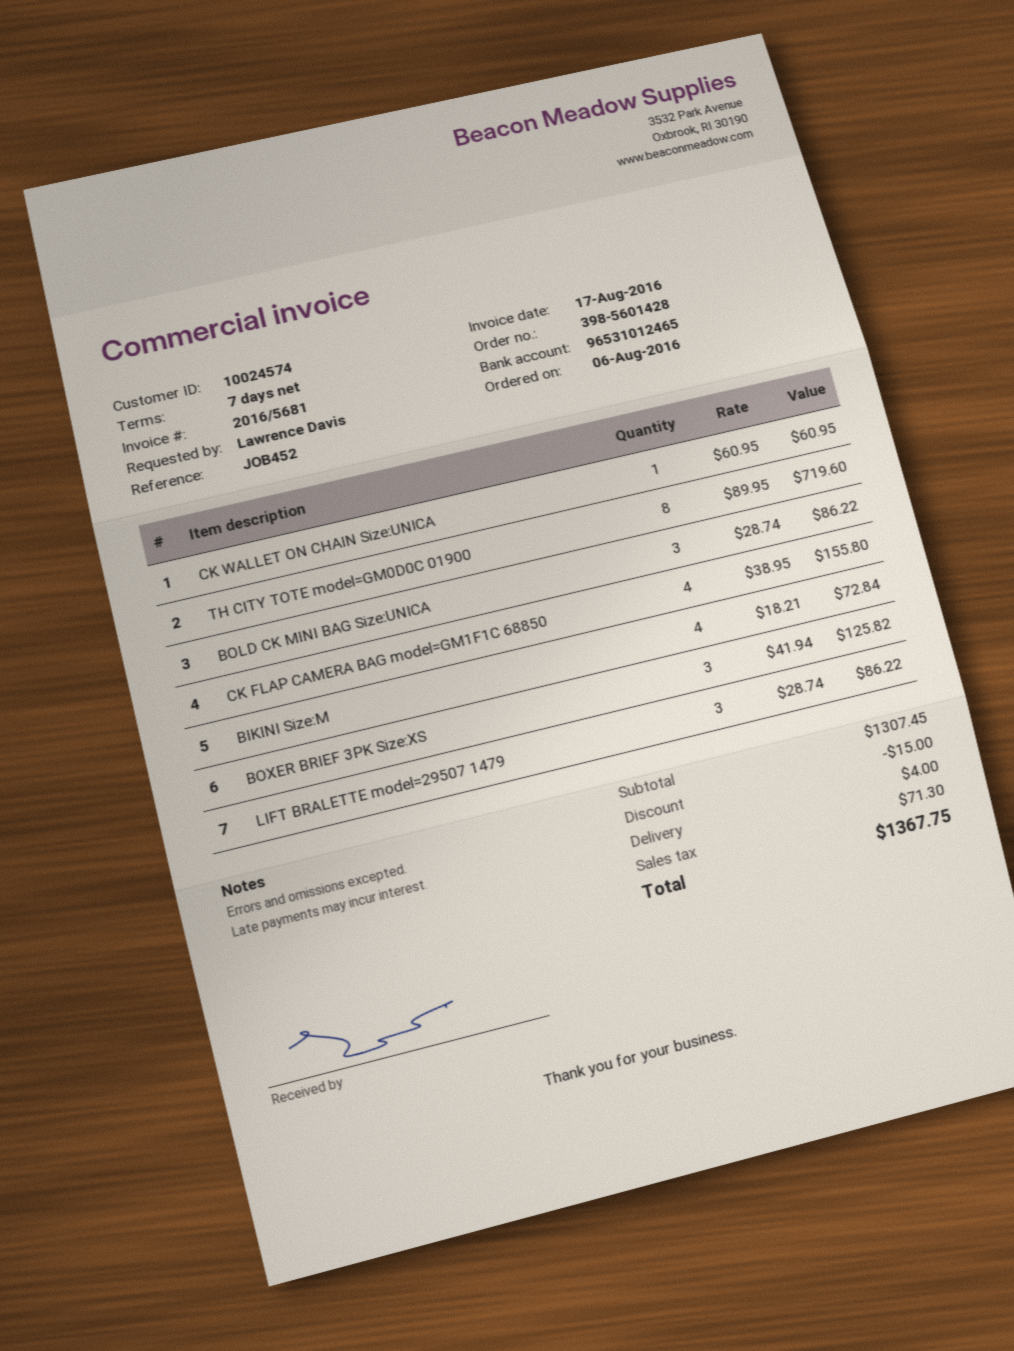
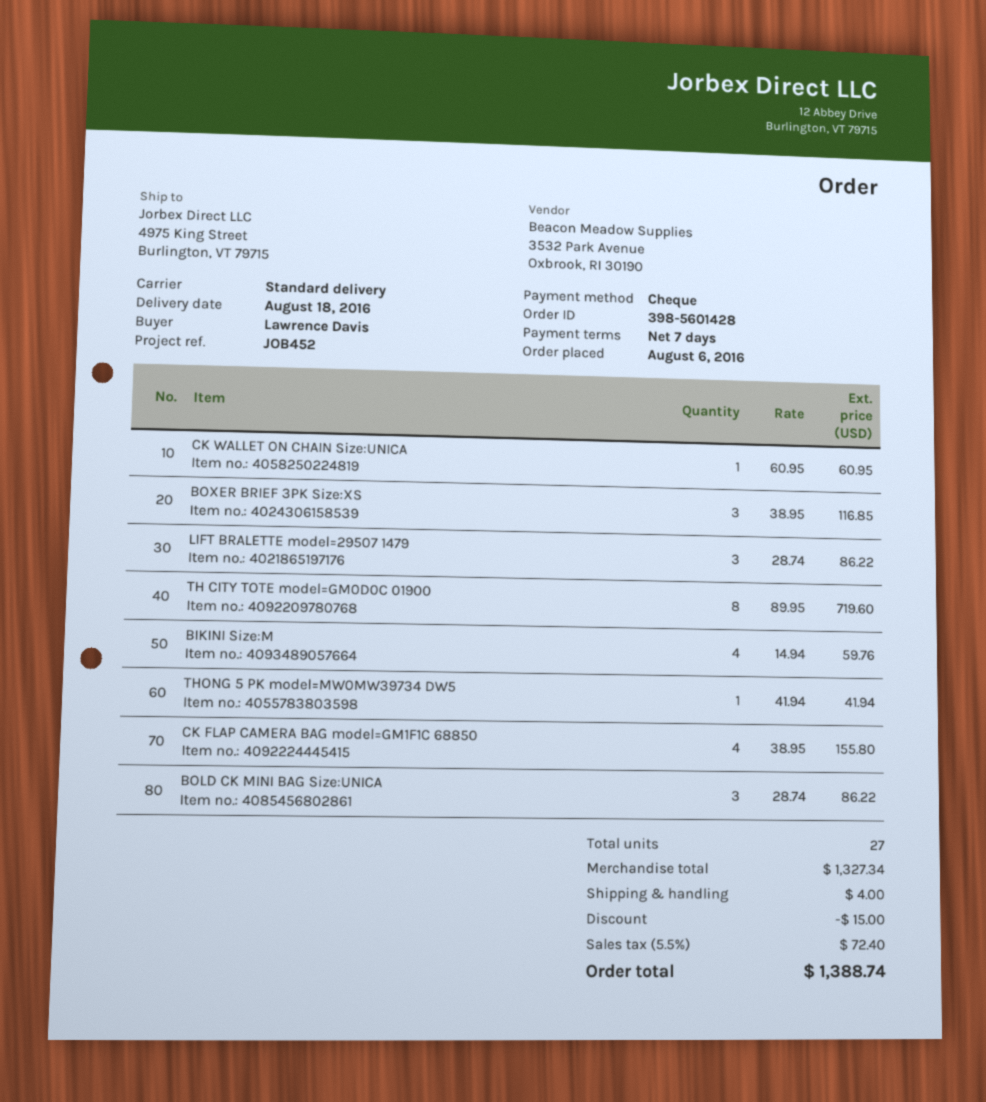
BIKINI Size:M: 4 x 18.21 = 72.84 -> 4 x 14.94 = 59.76
BOXER BRIEF 3PK Size:XS: 3 x 41.94 = 125.82 -> 3 x 38.95 = 116.85
THONG 5 PK model=MW0MW39734 DW5: none -> 1 x 41.94 = 41.94
subtotal: 1307.45 -> 1327.34
tax: 71.30 -> 72.40
total: 1367.75 -> 1388.74

